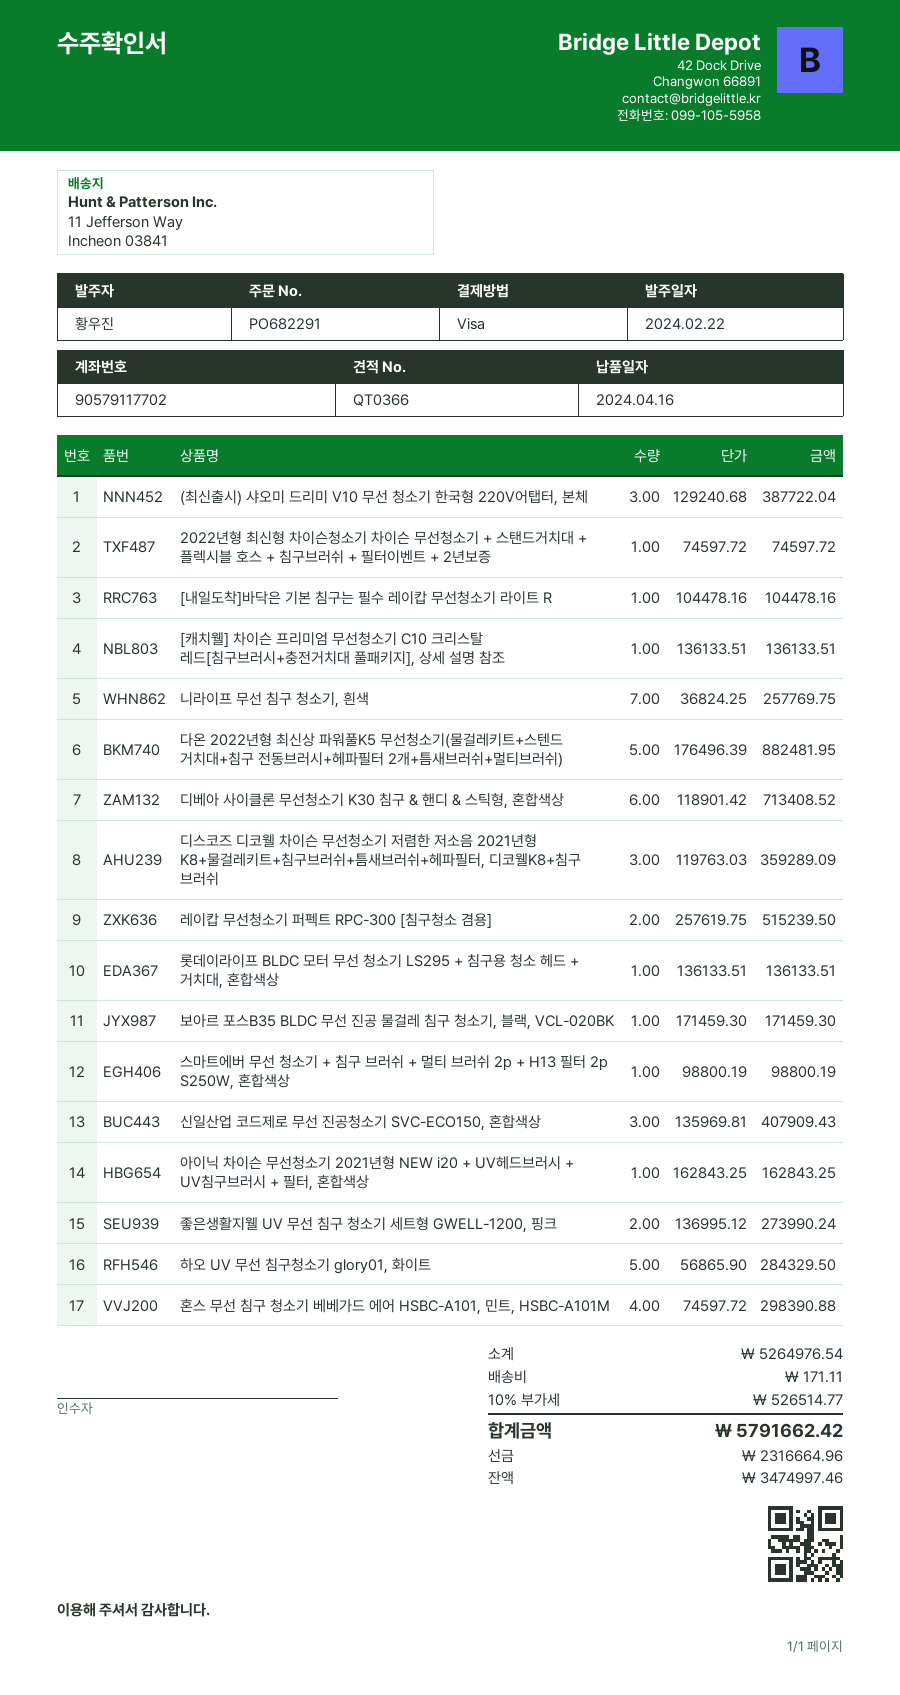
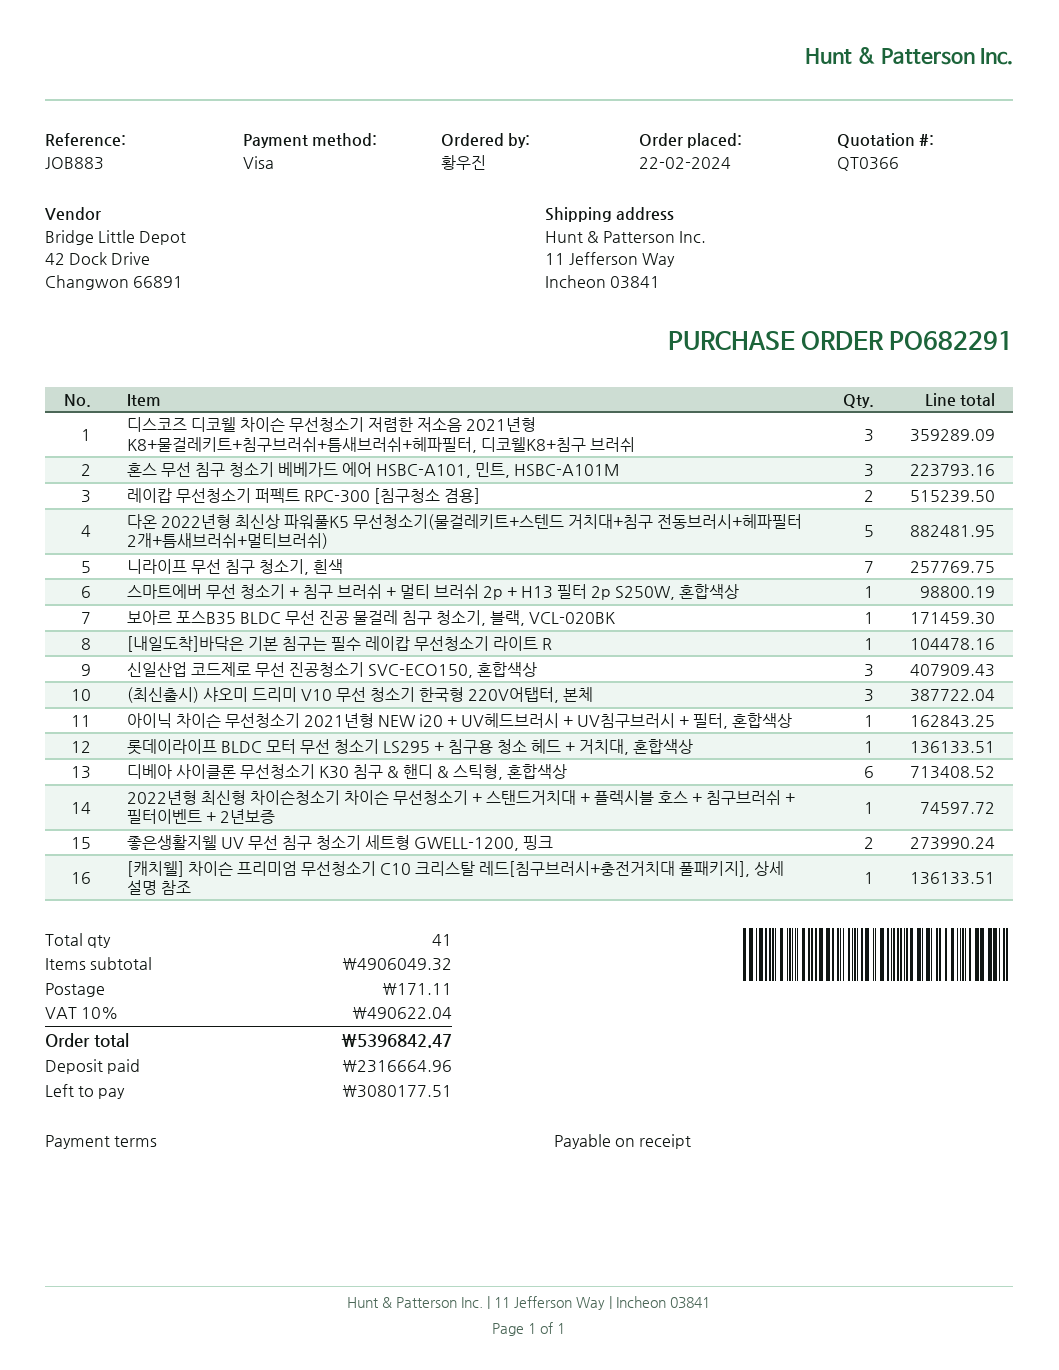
하오 UV 무선 침구청소기 glory01, 화이트: 5 for 284329.50 -> none
혼스 무선 침구 청소기 베베가드 에어 HSBC-A101, 민트, HSBC-A101M: 4 for 298390.88 -> 3 for 223793.16
subtotal: 5264976.54 -> 4906049.32
tax: 10% = 526514.77 -> 10% = 490622.04
total: 5791662.42 -> 5396842.47
balance: 3474997.46 -> 3080177.51

